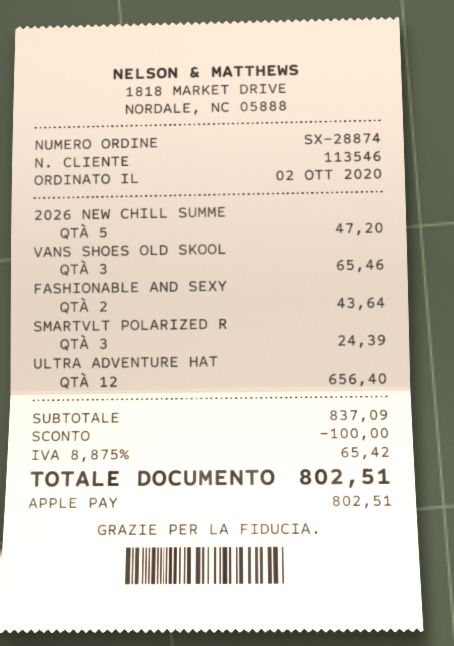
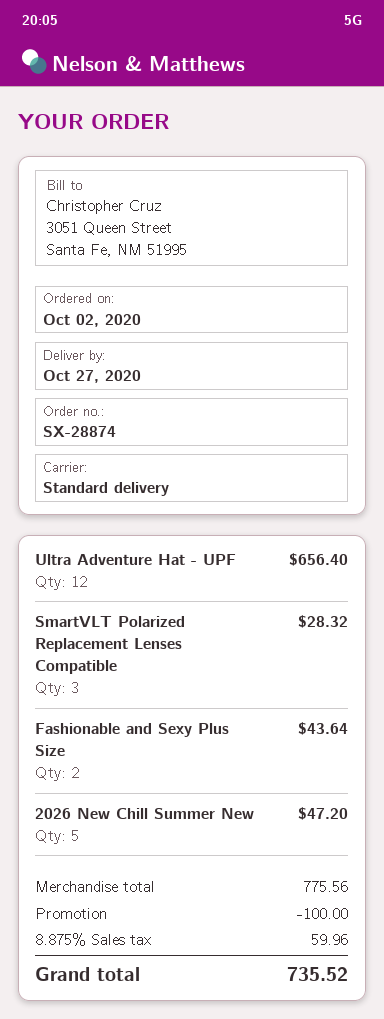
VANS SHOES OLD SKOOL: 3 for 65.46 -> none
SMARTVLT POLARIZED R: 3 for 24.39 -> 3 for 28.32
subtotal: 837.09 -> 775.56
tax: 8.875% = 65.42 -> 8.875% = 59.96
total: 802.51 -> 735.52

